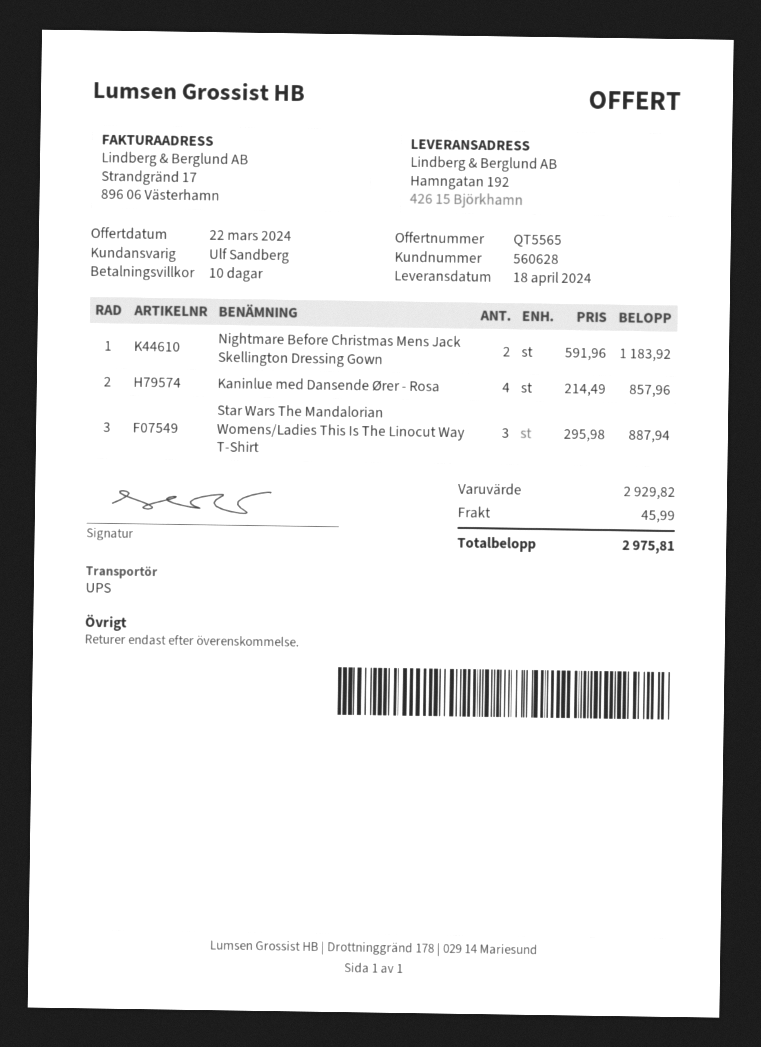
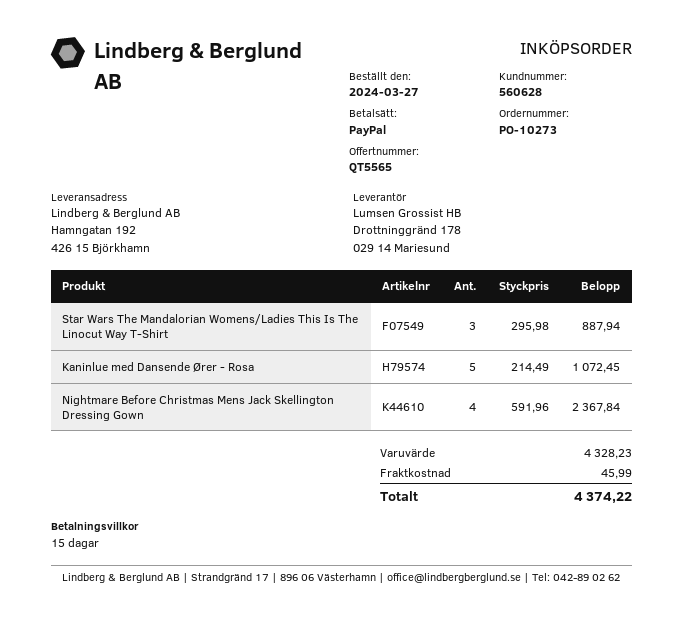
payment terms: 10 days -> 15 days
Nightmare Before Christmas Mens Jack Skellington Dressing Gown: 2 x 591.96 = 1183.92 -> 4 x 591.96 = 2367.84
Kaninlue med Dansende Ører - Rosa: 4 x 214.49 = 857.96 -> 5 x 214.49 = 1072.45
subtotal: 2929.82 -> 4328.23
total: 2975.81 -> 4374.22

